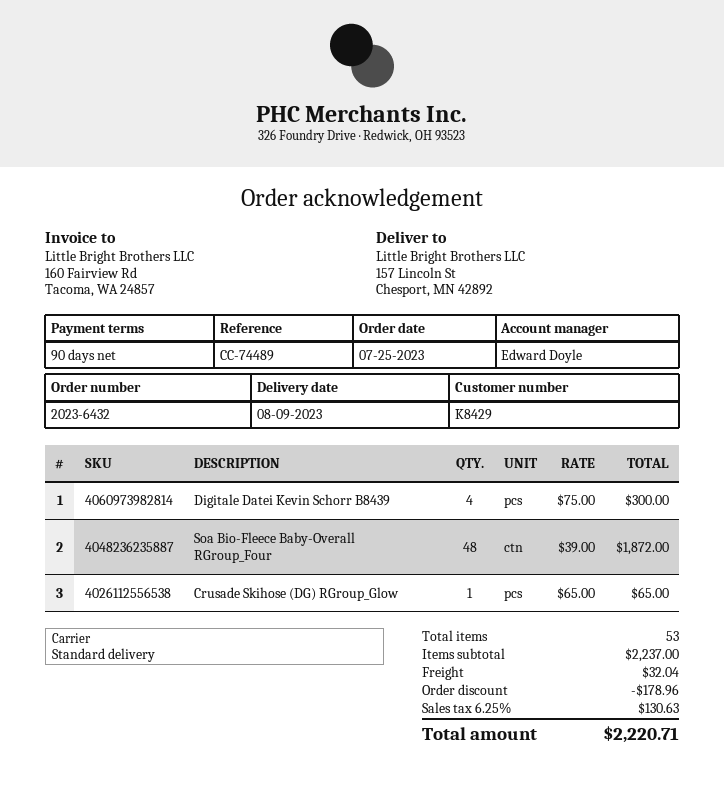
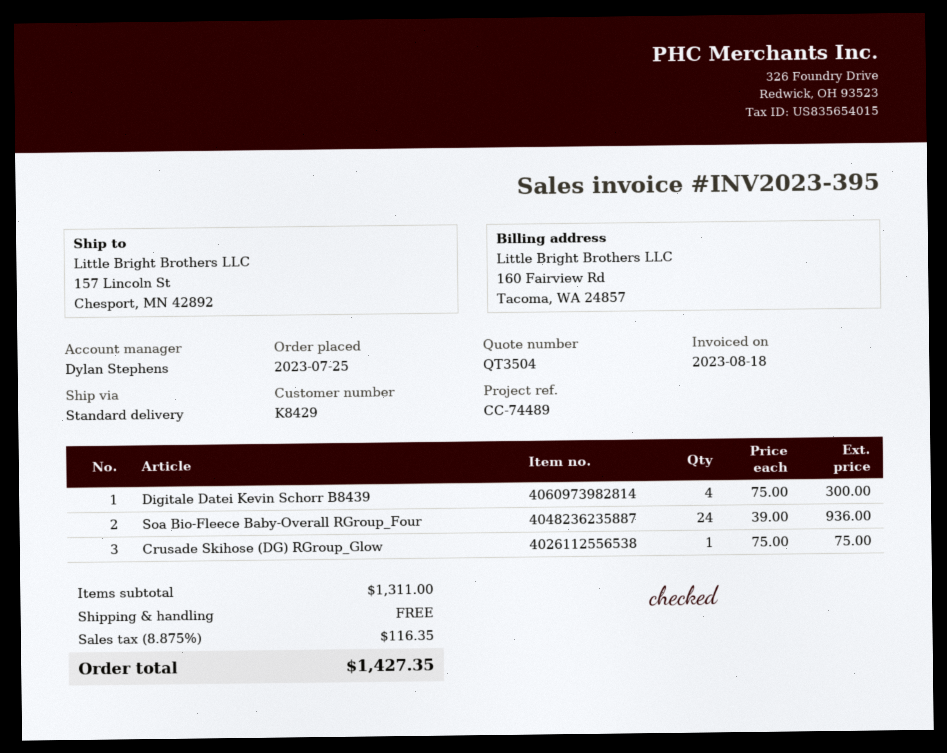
sales rep: Edward Doyle -> Dylan Stephens
Soa Bio-Fleece Baby-Overall RGroup_Four: 48 x 39.00 = 1872.00 -> 24 x 39.00 = 936.00
Crusade Skihose (DG) RGroup_Glow: 1 x 65.00 = 65.00 -> 1 x 75.00 = 75.00
subtotal: 2237.00 -> 1311.00
discount: 178.96 -> none
shipping: 32.04 -> 0.00
tax: 6.25% = 130.63 -> 8.875% = 116.35
total: 2220.71 -> 1427.35

